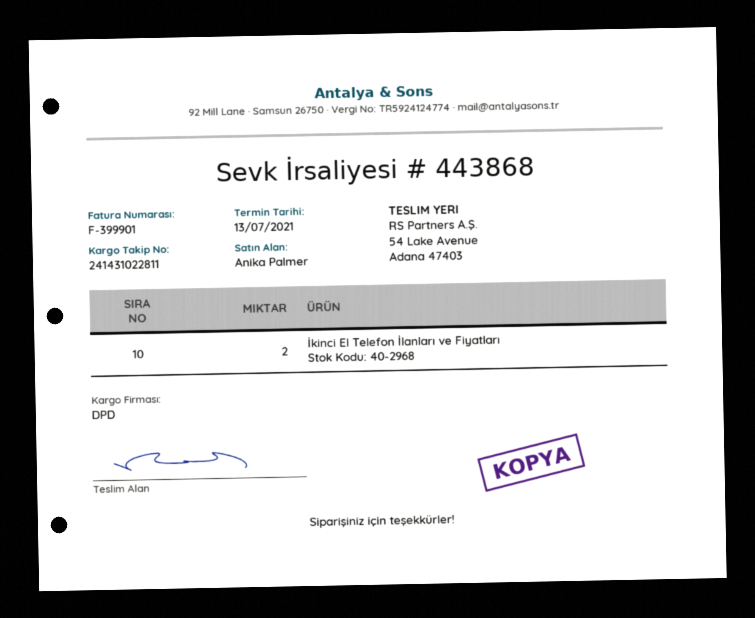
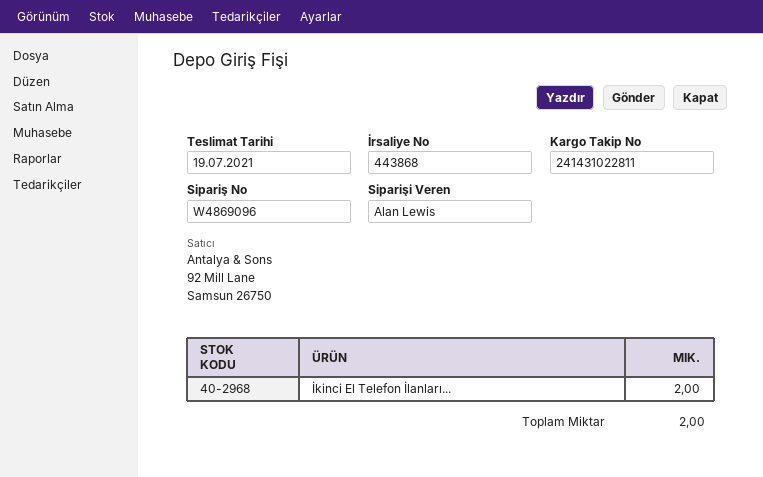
delivery date: 2021-07-13 -> 2021-07-19
ordered by: Anika Palmer -> Alan Lewis

